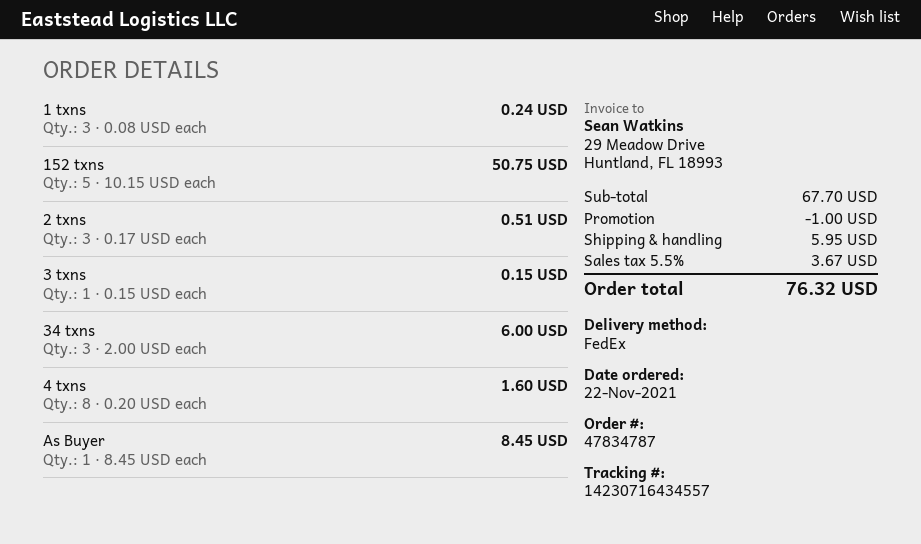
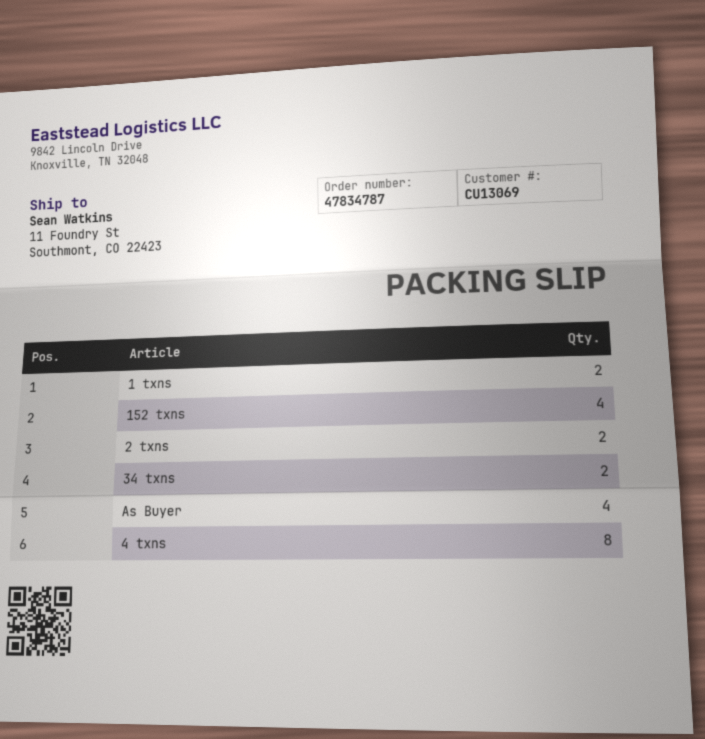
1 txns: 3 -> 2
152 txns: 5 -> 4
2 txns: 3 -> 2
3 txns: 1 -> none
34 txns: 3 -> 2
As Buyer: 1 -> 4

